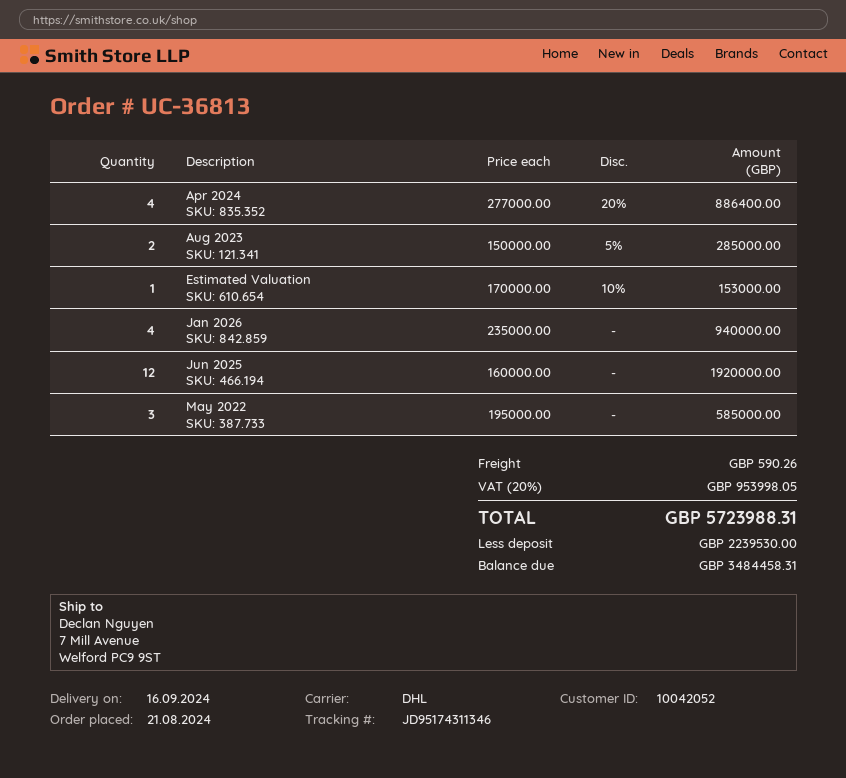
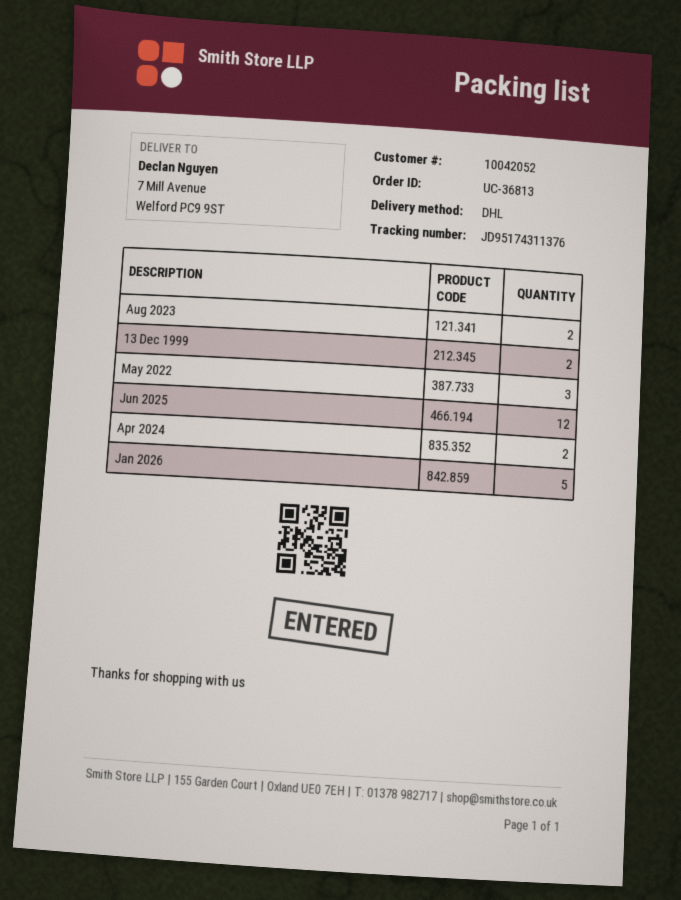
tracking number: JD95174311346 -> JD95174311376
Apr 2024: 4 -> 2
Estimated Valuation: 1 -> none
Jan 2026: 4 -> 5
13 Dec 1999: none -> 2

